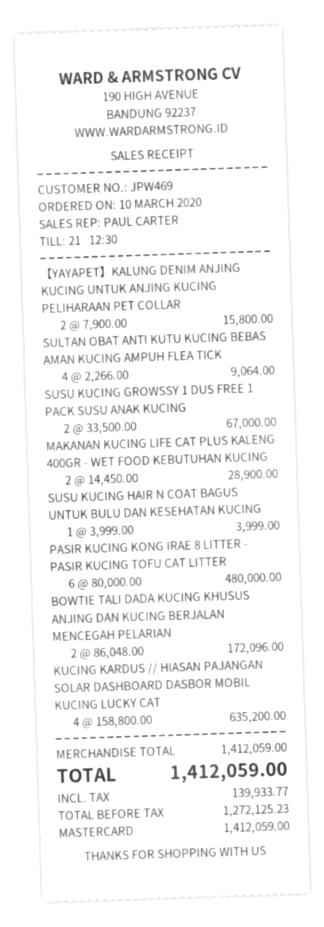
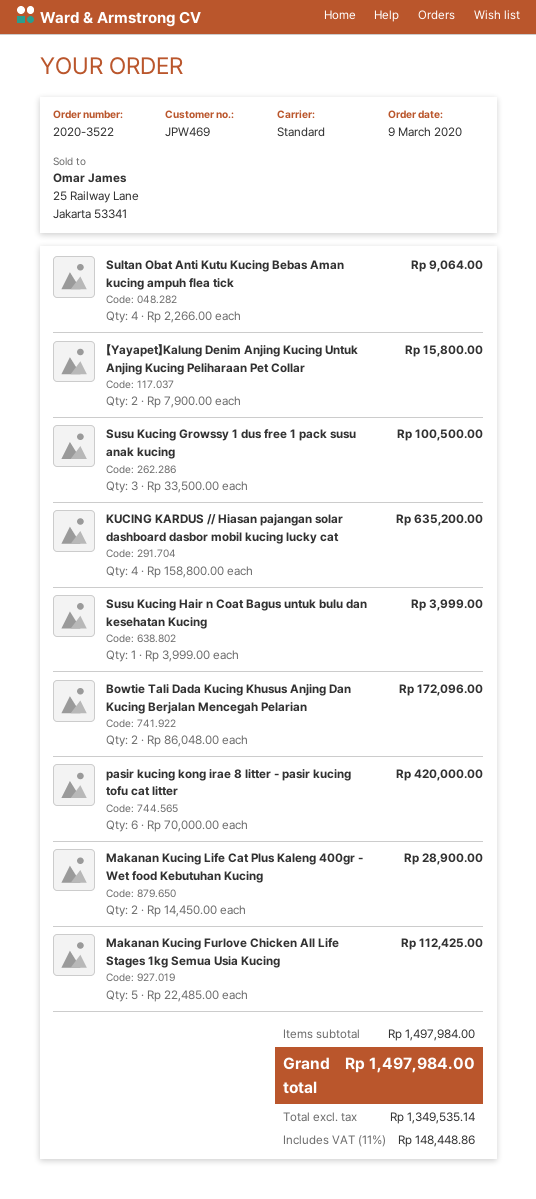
order date: 2020-03-10 -> 2020-03-09
SUSU KUCING GROWSSY 1 DUS FREE 1 PACK SUSU ANAK KUCING: 2 x 33500.00 = 67000.00 -> 3 x 33500.00 = 100500.00
PASIR KUCING KONG IRAE 8 LITTER - PASIR KUCING TOFU CAT LITTER: 6 x 80000.00 = 480000.00 -> 6 x 70000.00 = 420000.00
Makanan Kucing Furlove Chicken All Life Stages 1kg Semua Usia Kucing: none -> 5 x 22485.00 = 112425.00
subtotal: 1412059.00 -> 1497984.00
net: 1272125.23 -> 1349535.14
tax: 139933.77 -> 148448.86
total: 1412059.00 -> 1497984.00

